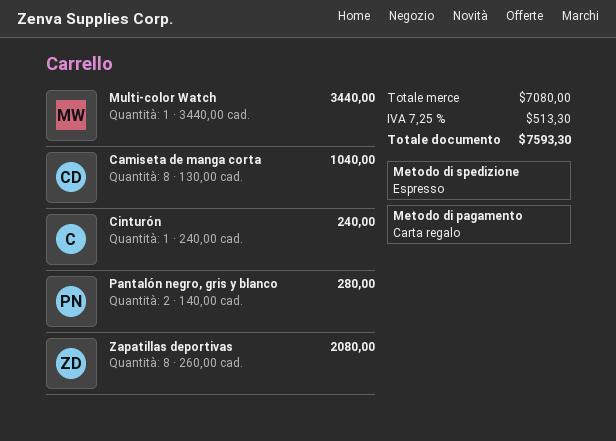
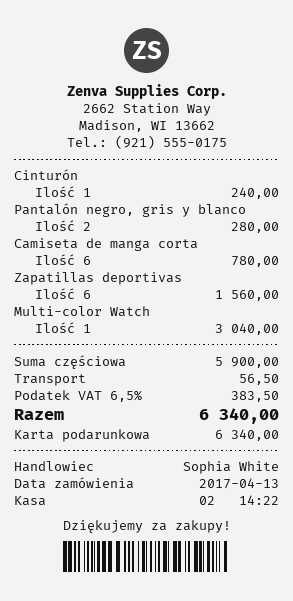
Multi-color Watch: 1 for 3440.00 -> 1 for 3040.00
Camiseta de manga corta: 8 for 1040.00 -> 6 for 780.00
Zapatillas deportivas: 8 for 2080.00 -> 6 for 1560.00
subtotal: 7080.00 -> 5900.00
shipping: none -> 56.50
tax: 7.25% = 513.30 -> 6.5% = 383.50
total: 7593.30 -> 6340.00

